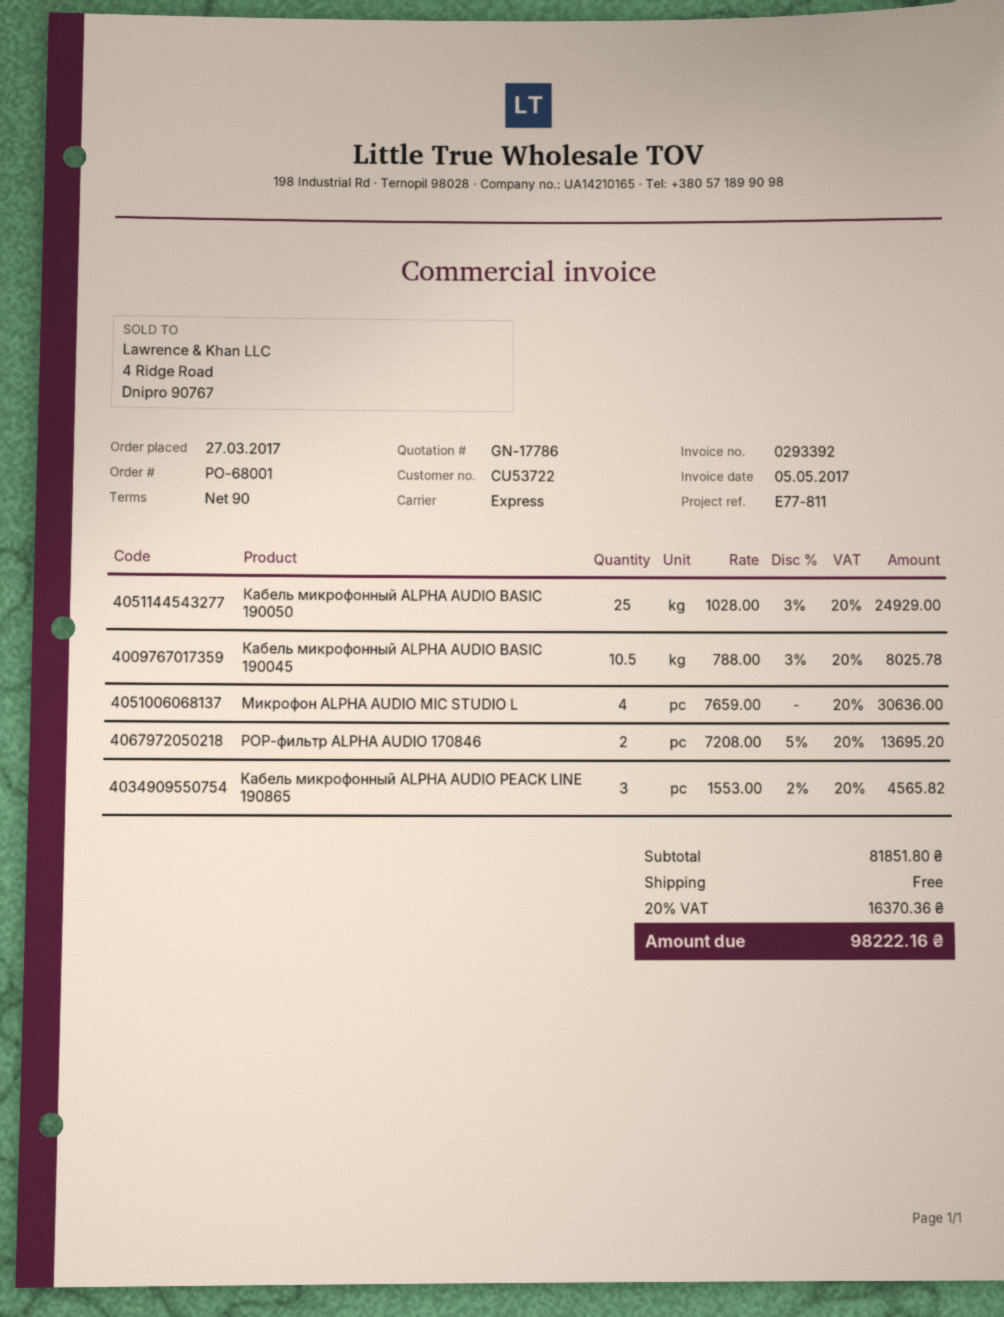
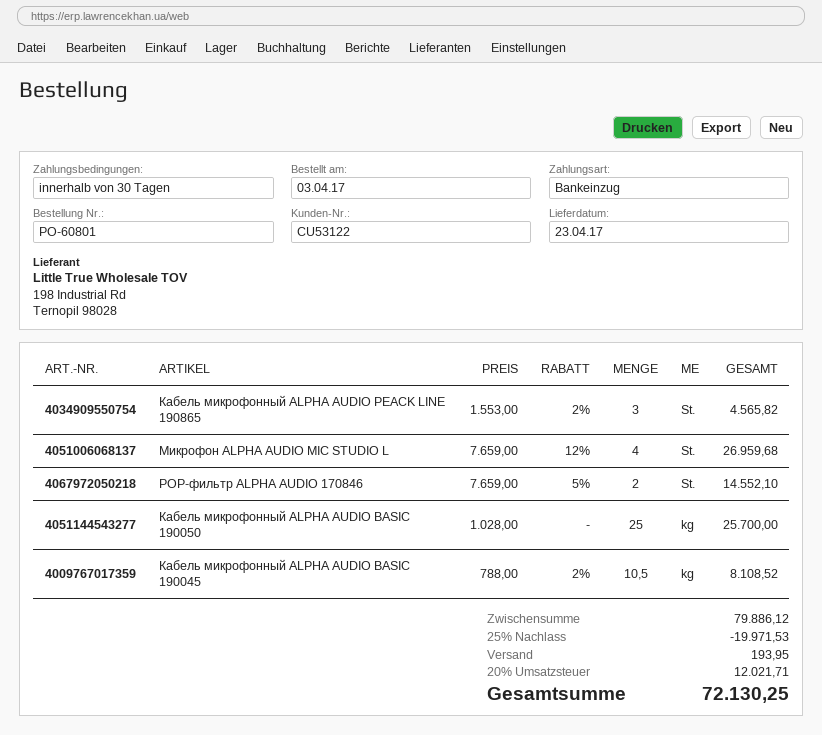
order number: PO-68001 -> PO-60801
order date: 2017-03-27 -> 2017-04-03
payment terms: 90 days -> 30 days
customer number: CU53722 -> CU53122
Кабель микрофонный ALPHA AUDIO BASIC 190050: 25 x 1028.00 - 3% = 24929.00 -> 25 x 1028.00 = 25700.00
Кабель микрофонный ALPHA AUDIO BASIC 190045: 10.5 x 788.00 - 3% = 8025.78 -> 10.5 x 788.00 - 2% = 8108.52
Микрофон ALPHA AUDIO MIC STUDIO L: 4 x 7659.00 = 30636.00 -> 4 x 7659.00 - 12% = 26959.68
POP-фильтр ALPHA AUDIO 170846: 2 x 7208.00 - 5% = 13695.20 -> 2 x 7659.00 - 5% = 14552.10
subtotal: 81851.80 -> 79886.12
discount: none -> 25% = 19971.53
shipping: 0.00 -> 193.95
tax: 20% = 16370.36 -> 20% = 12021.71
total: 98222.16 -> 72130.25

